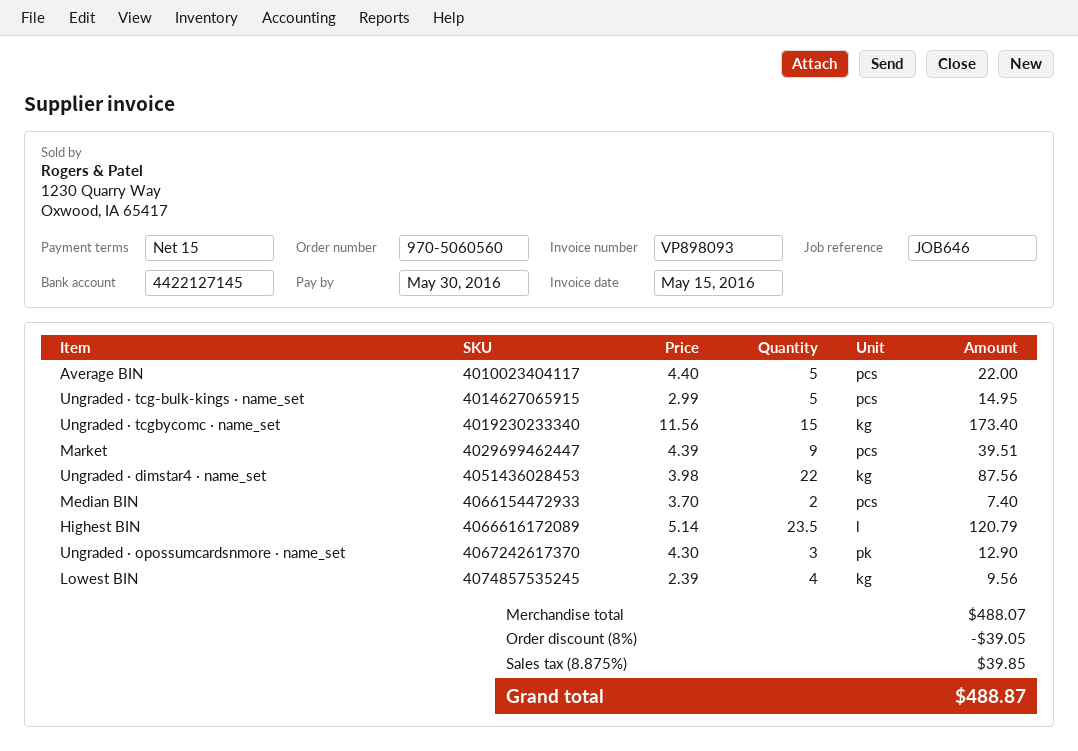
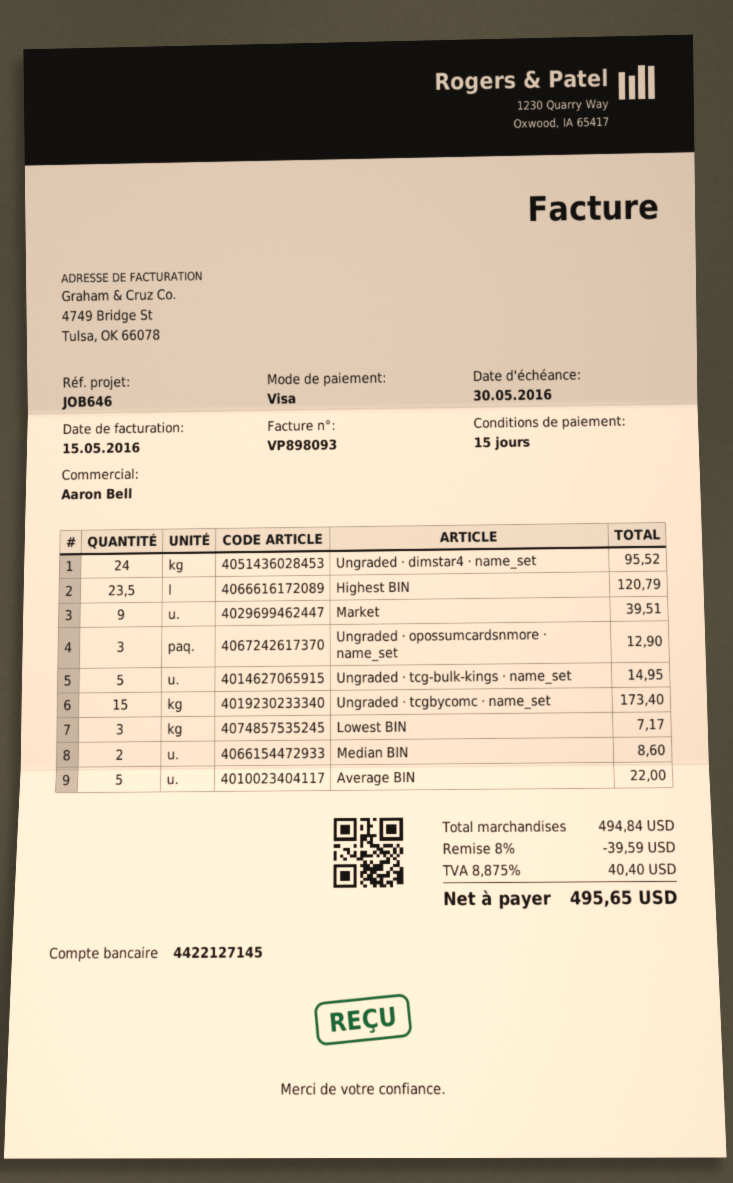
Ungraded · dimstar4 · name_set: 22 for 87.56 -> 24 for 95.52
Median BIN: 2 for 7.40 -> 2 for 8.60
Lowest BIN: 4 for 9.56 -> 3 for 7.17
subtotal: 488.07 -> 494.84
discount: 8% = 39.05 -> 8% = 39.59
tax: 8.875% = 39.85 -> 8.875% = 40.40
total: 488.87 -> 495.65

